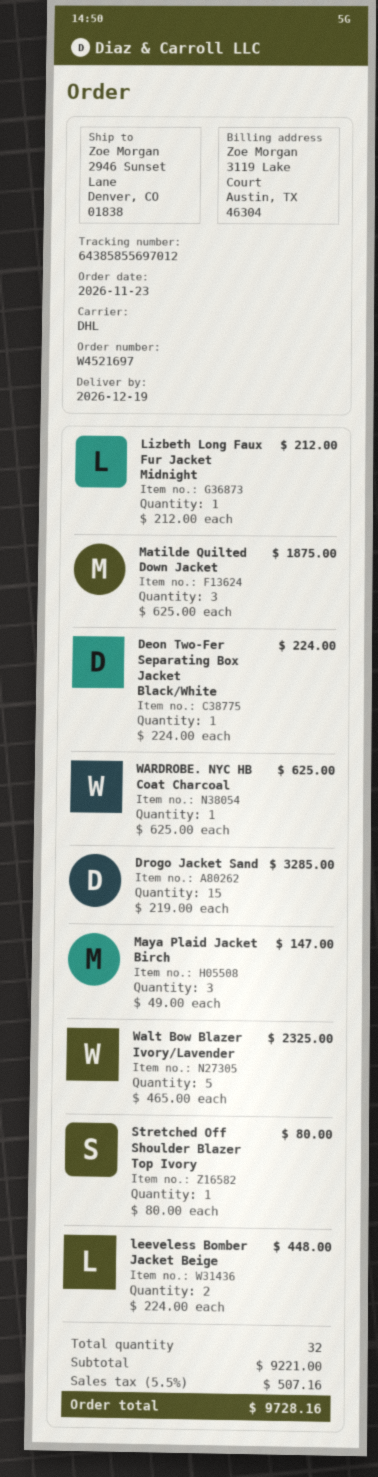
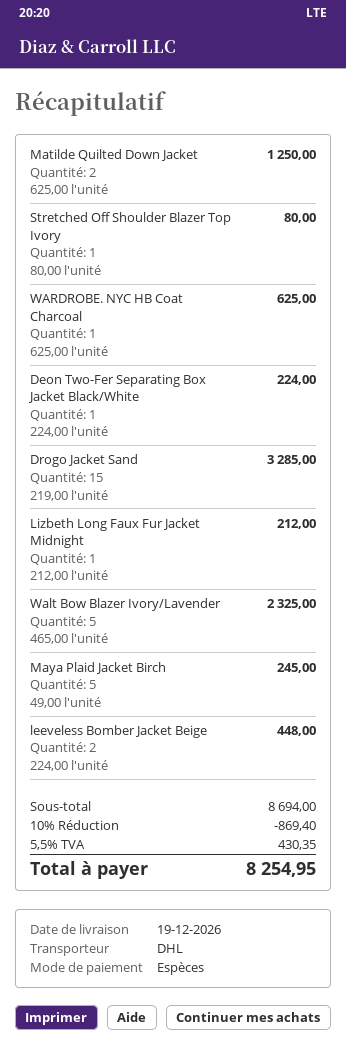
Matilde Quilted Down Jacket: 3 x 625.00 = 1875.00 -> 2 x 625.00 = 1250.00
Maya Plaid Jacket Birch: 3 x 49.00 = 147.00 -> 5 x 49.00 = 245.00
subtotal: 9221.00 -> 8694.00
discount: none -> 10% = 869.40
tax: 5.5% = 507.16 -> 5.5% = 430.35
total: 9728.16 -> 8254.95

